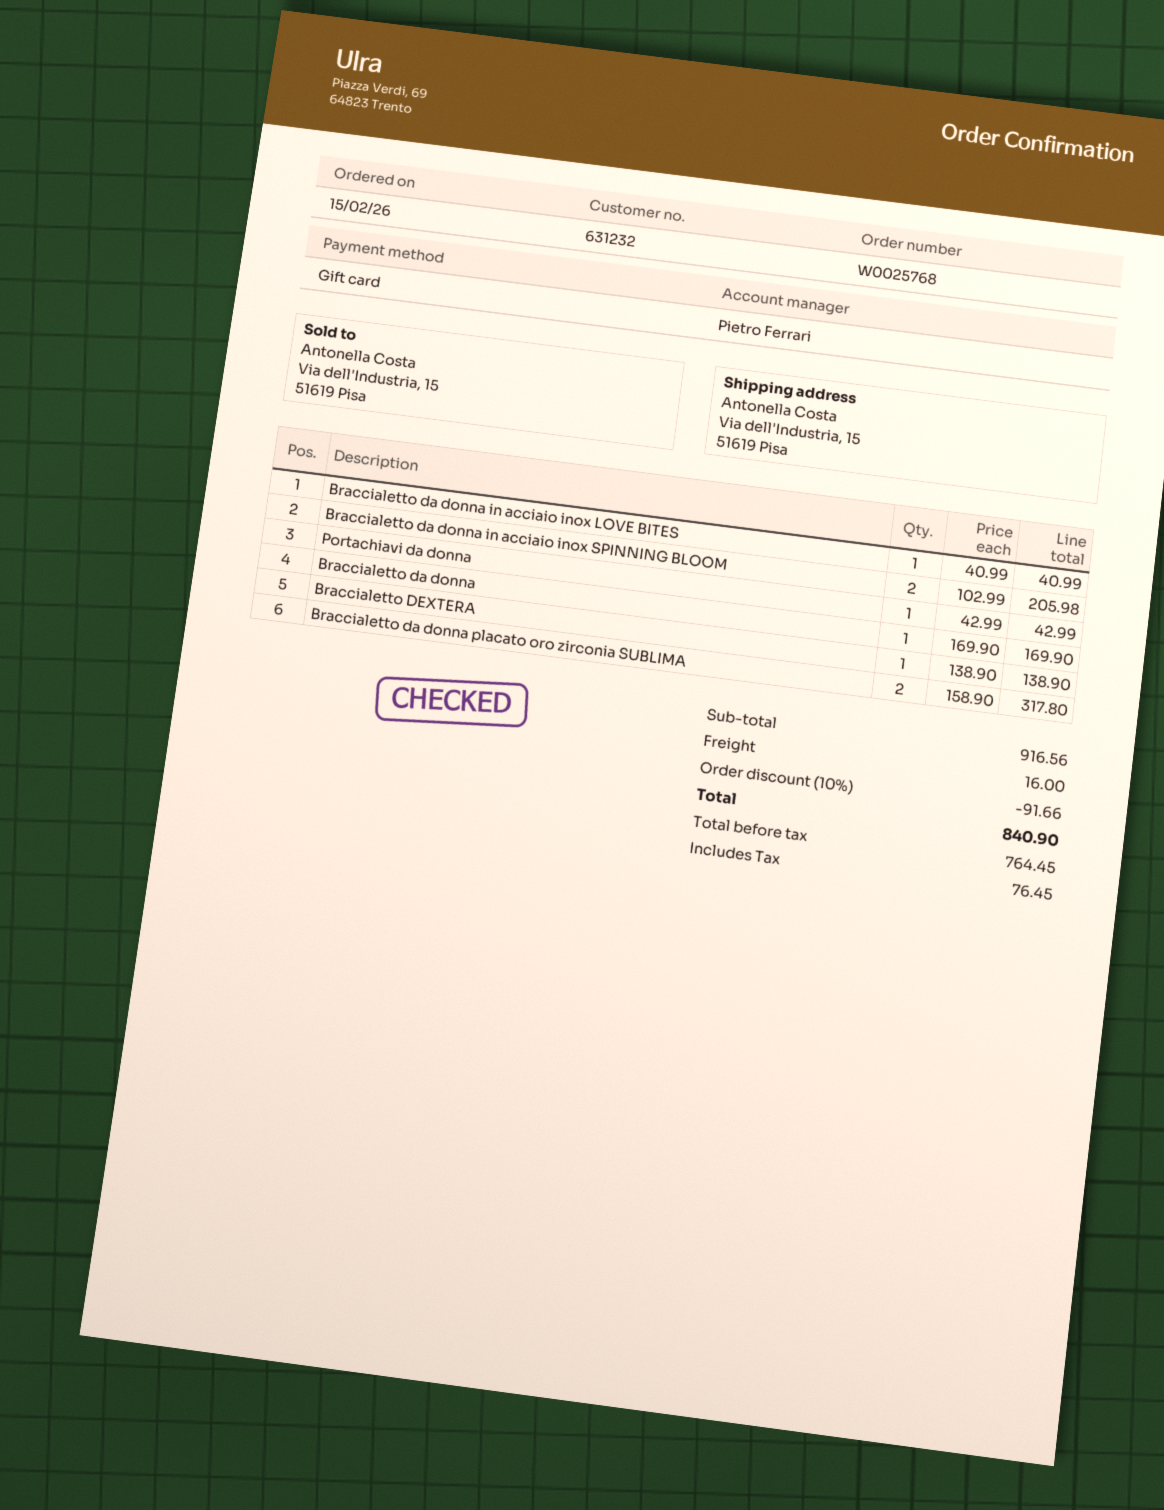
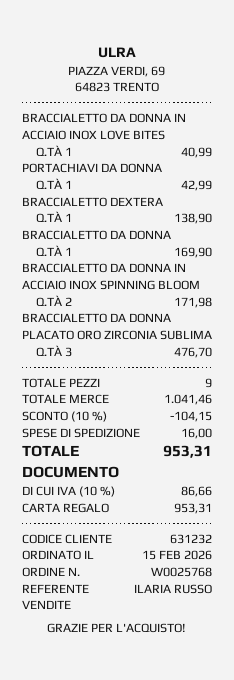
sales rep: Pietro Ferrari -> ILARIA RUSSO
Braccialetto da donna in acciaio inox SPINNING BLOOM: 2 for 205.98 -> 2 for 171.98
Braccialetto da donna placato oro zirconia SUBLIMA: 2 for 317.80 -> 3 for 476.70
subtotal: 916.56 -> 1041.46
discount: 10% = 91.66 -> 10% = 104.15
tax: 76.45 -> 86.66
total: 840.90 -> 953.31

